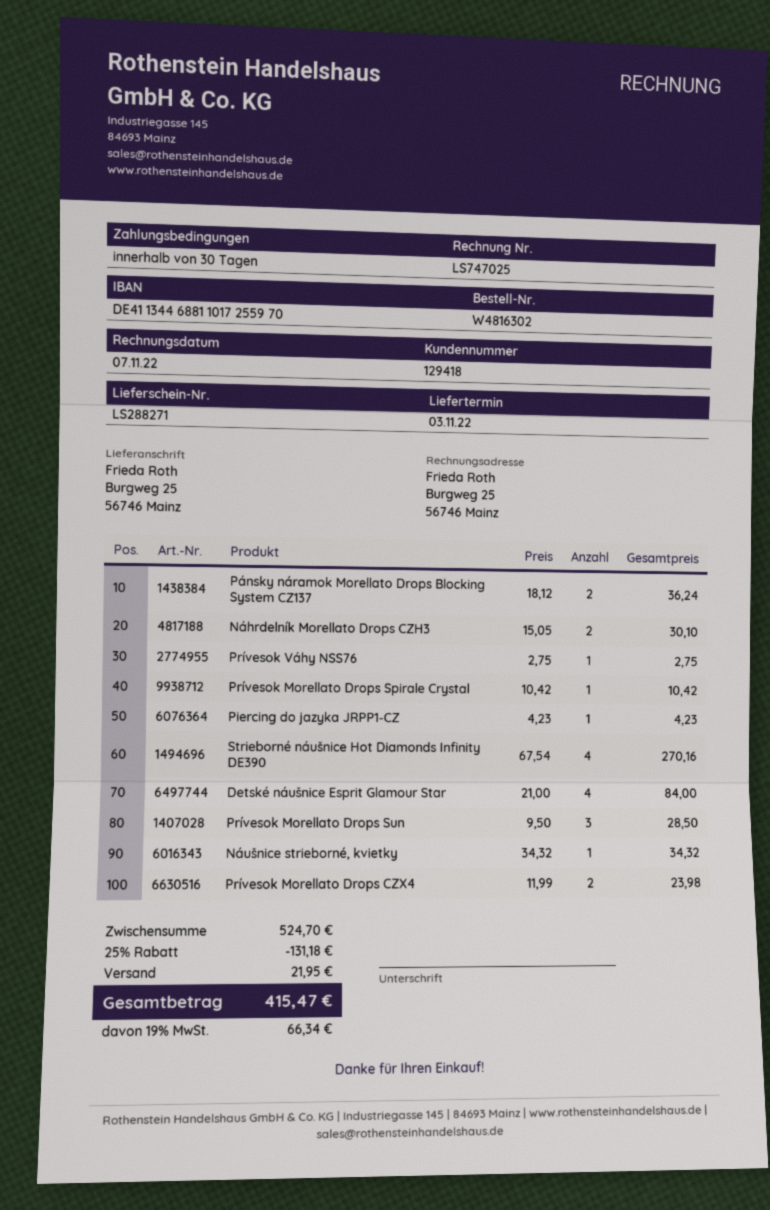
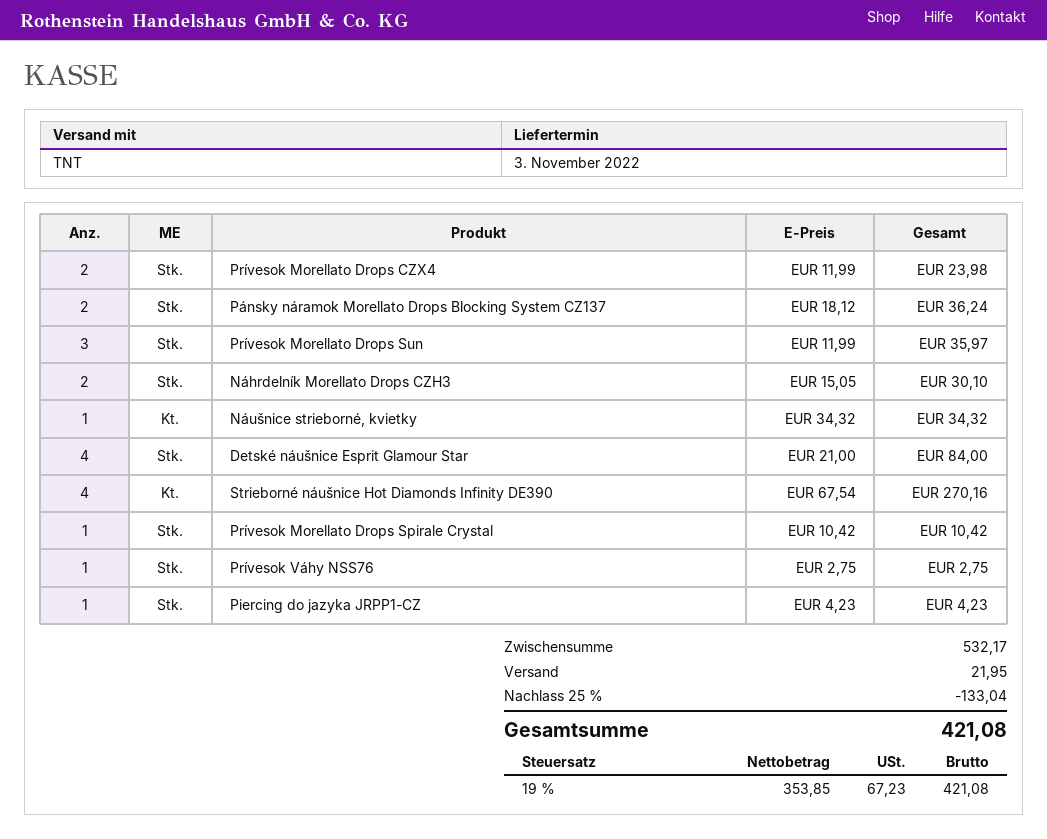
Prívesok Morellato Drops Sun: 3 x 9.50 = 28.50 -> 3 x 11.99 = 35.97
subtotal: 524.70 -> 532.17
discount: 25% = 131.18 -> 25% = 133.04
tax: 19% = 66.34 -> 19% = 67.23
total: 415.47 -> 421.08

